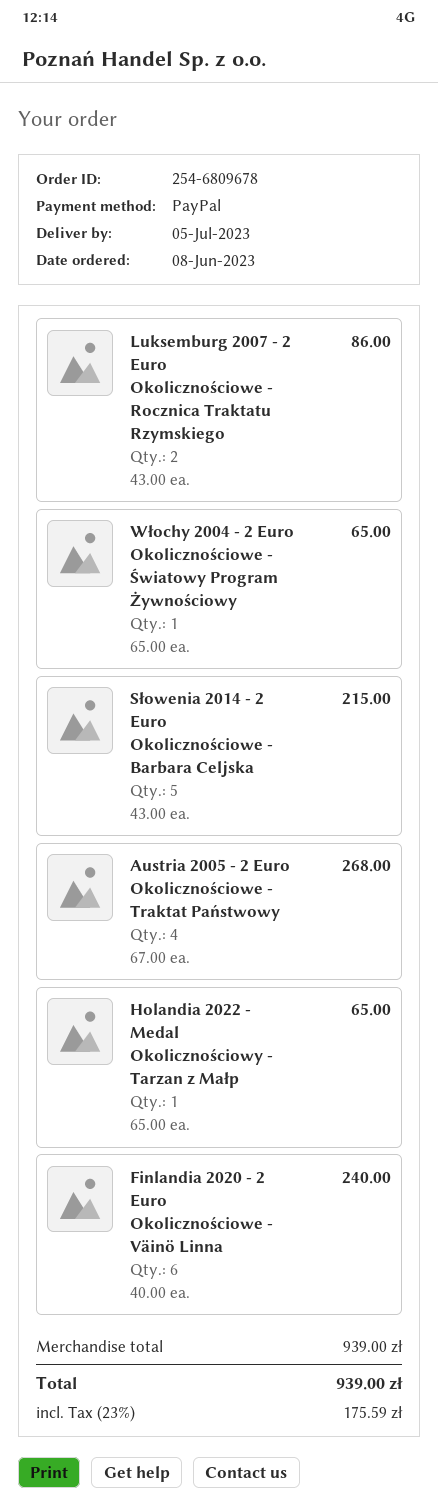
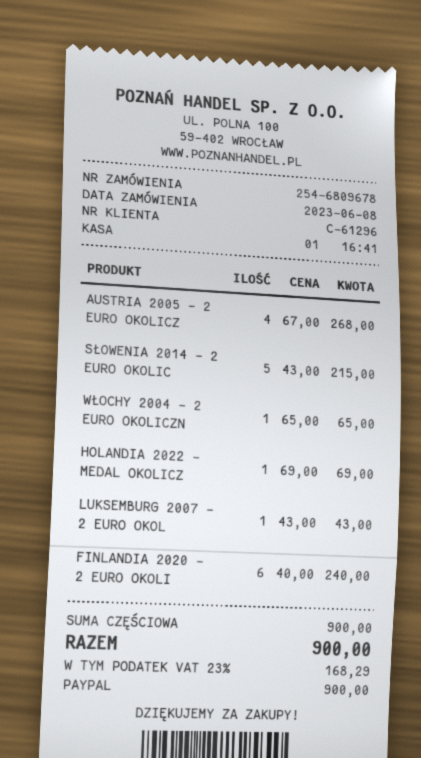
Luksemburg 2007 - 2 Euro Okolicznościowe - Rocznica Traktatu Rzymskiego: 2 x 43.00 = 86.00 -> 1 x 43.00 = 43.00
Holandia 2022 - Medal Okolicznościowy - Tarzan z Małp: 1 x 65.00 = 65.00 -> 1 x 69.00 = 69.00
subtotal: 939.00 -> 900.00
tax: 23% = 175.59 -> 23% = 168.29
total: 939.00 -> 900.00

